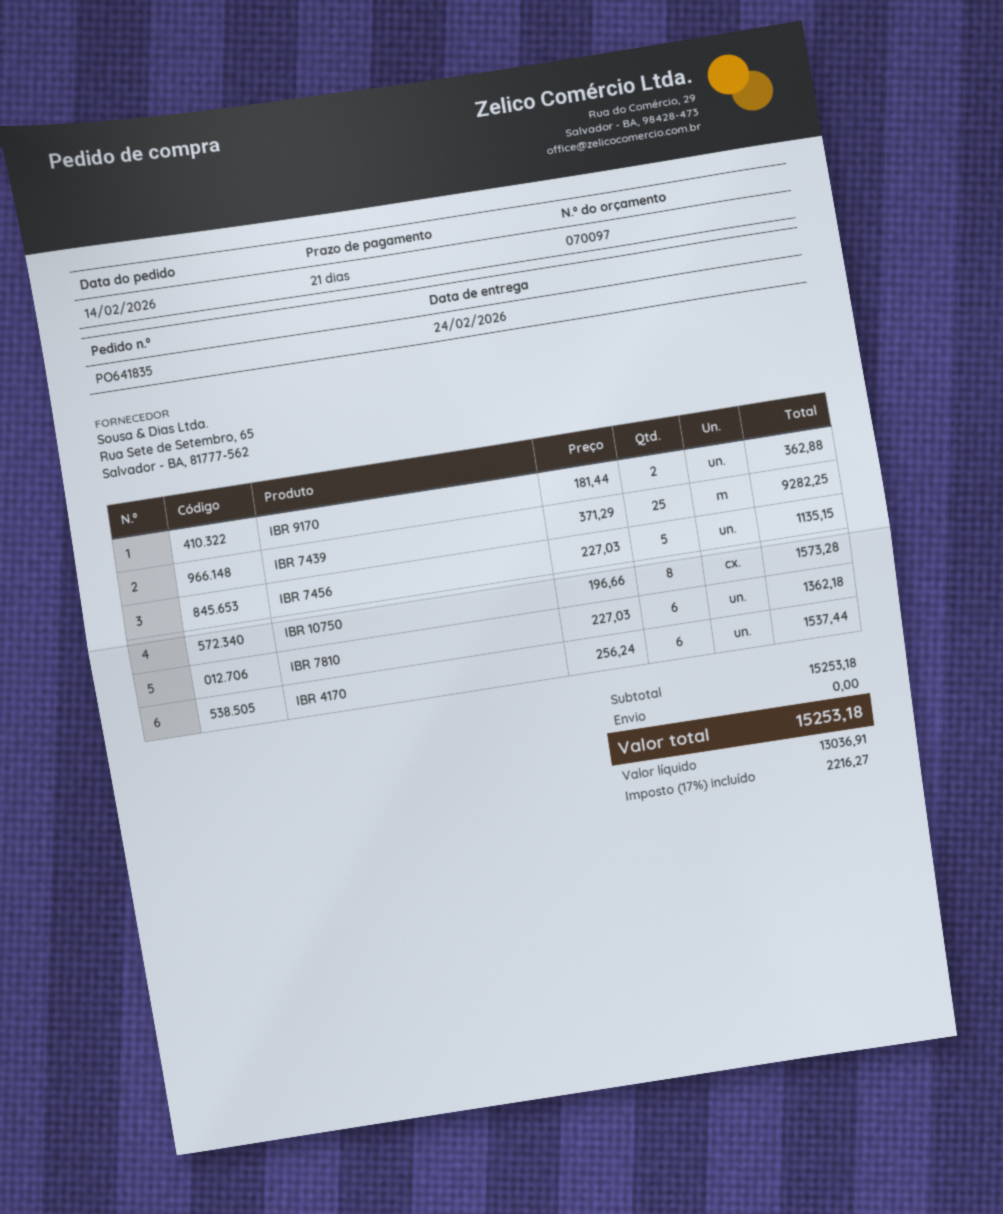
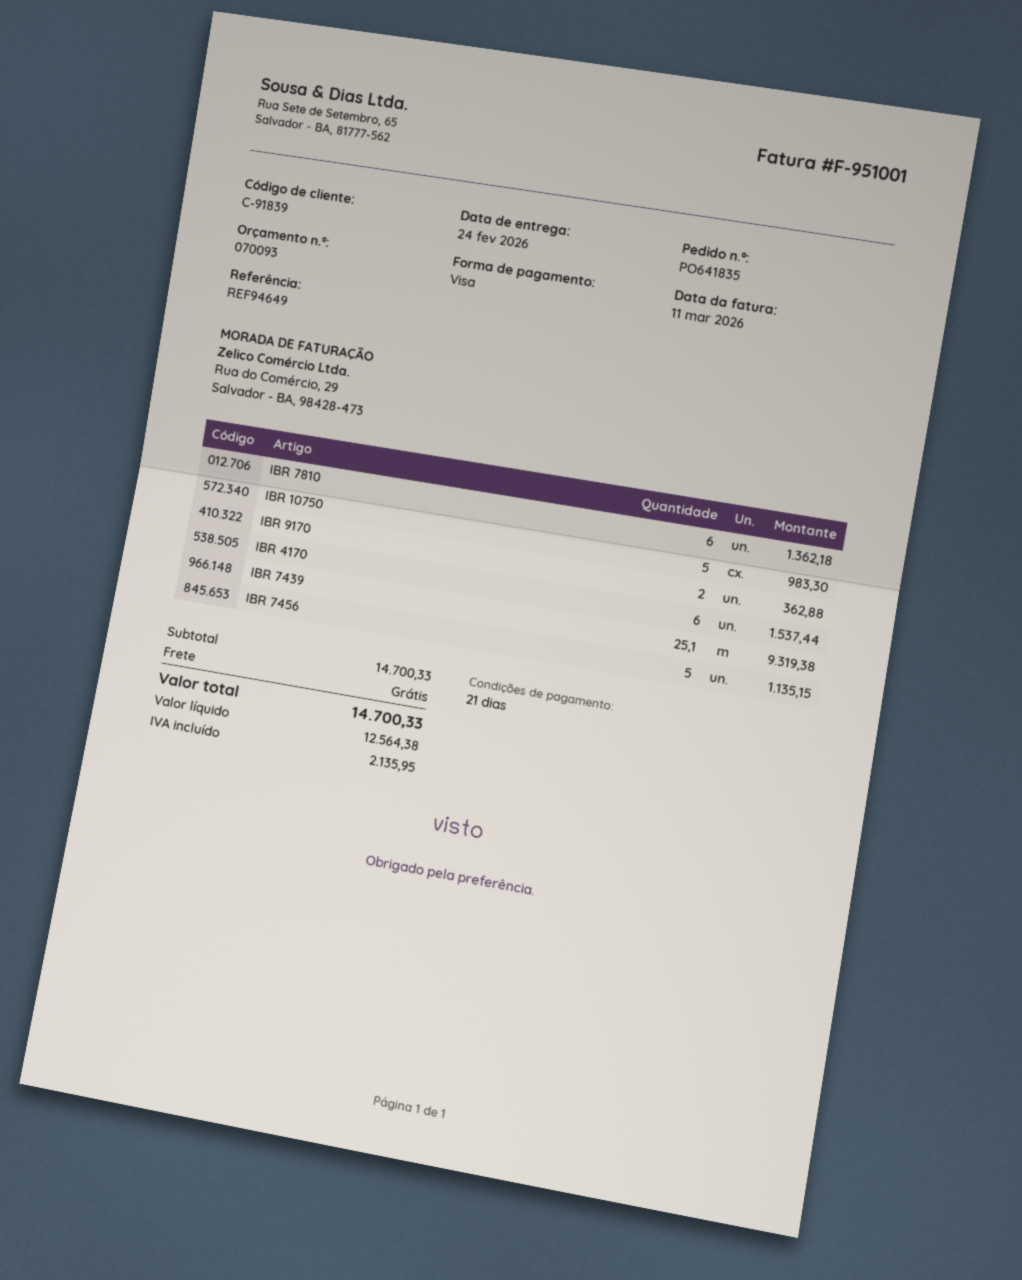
quote number: 070097 -> 070093
IBR 7439: 25 for 9282.25 -> 25.1 for 9319.38
IBR 10750: 8 for 1573.28 -> 5 for 983.30
subtotal: 15253.18 -> 14700.33
net: 13036.91 -> 12564.38
tax: 2216.27 -> 2135.95
total: 15253.18 -> 14700.33

